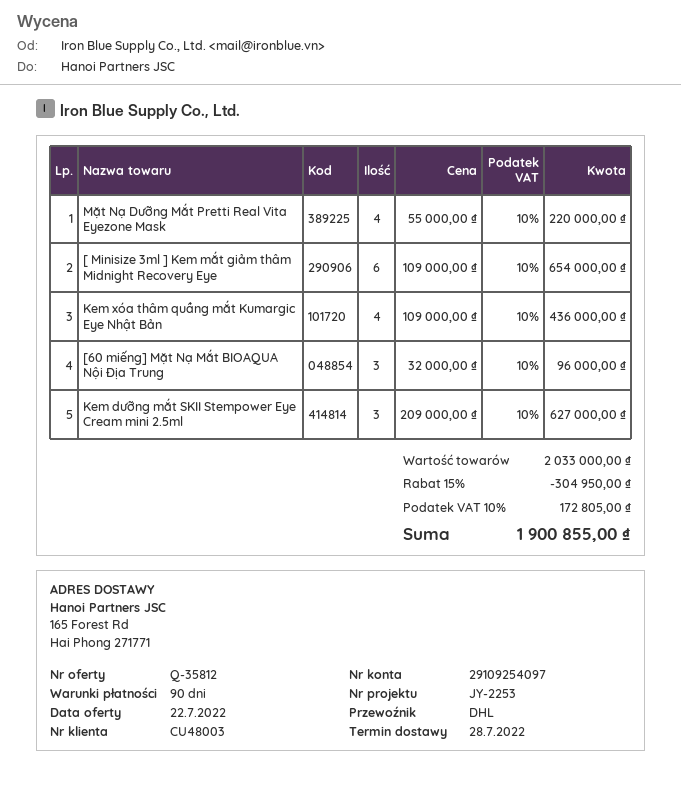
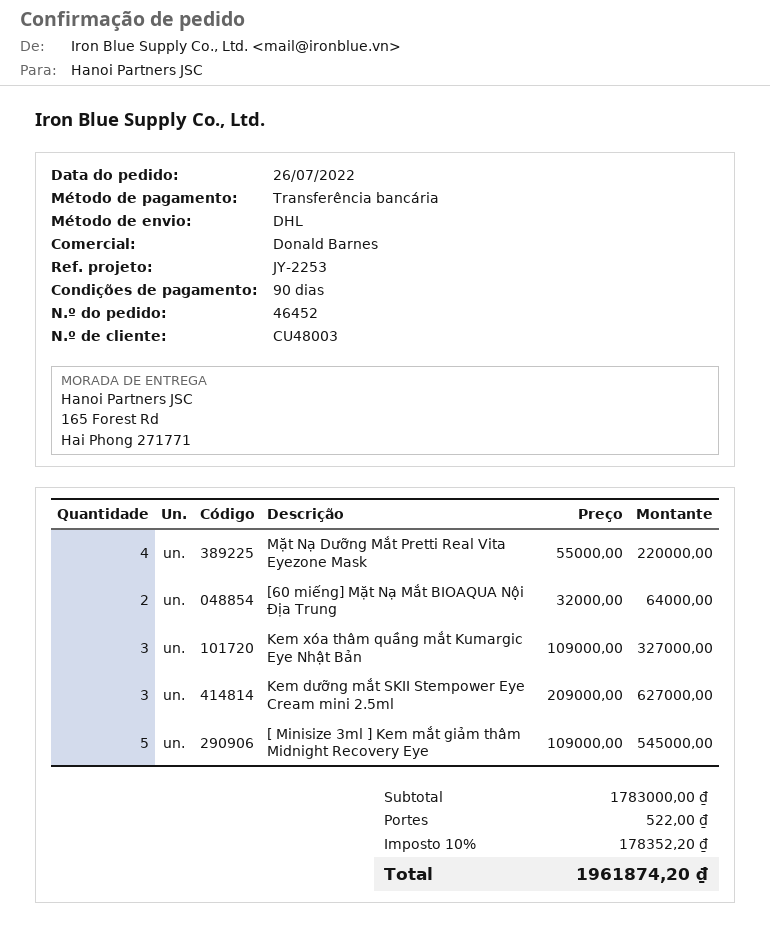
[ Minisize 3ml ] Kem mắt giảm thâm Midnight Recovery Eye: 6 x 109000.00 = 654000.00 -> 5 x 109000.00 = 545000.00
Kem xóa thâm quầng mắt Kumargic Eye Nhật Bản: 4 x 109000.00 = 436000.00 -> 3 x 109000.00 = 327000.00
[60 miếng] Mặt Nạ Mắt BIOAQUA Nội Địa Trung: 3 x 32000.00 = 96000.00 -> 2 x 32000.00 = 64000.00
subtotal: 2033000.00 -> 1783000.00
discount: 15% = 304950.00 -> none
shipping: none -> 522.00
tax: 10% = 172805.00 -> 10% = 178352.20
total: 1900855.00 -> 1961874.20

